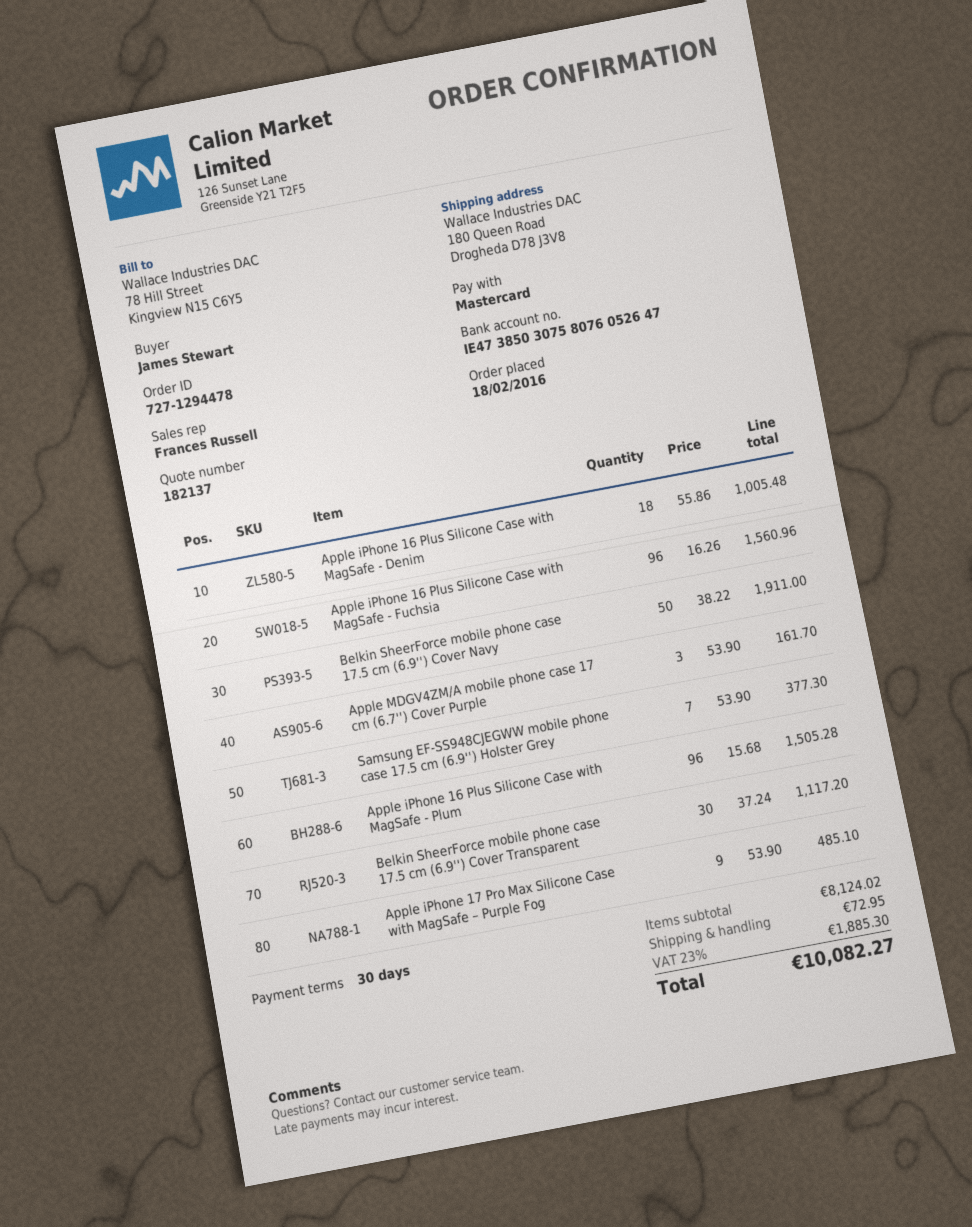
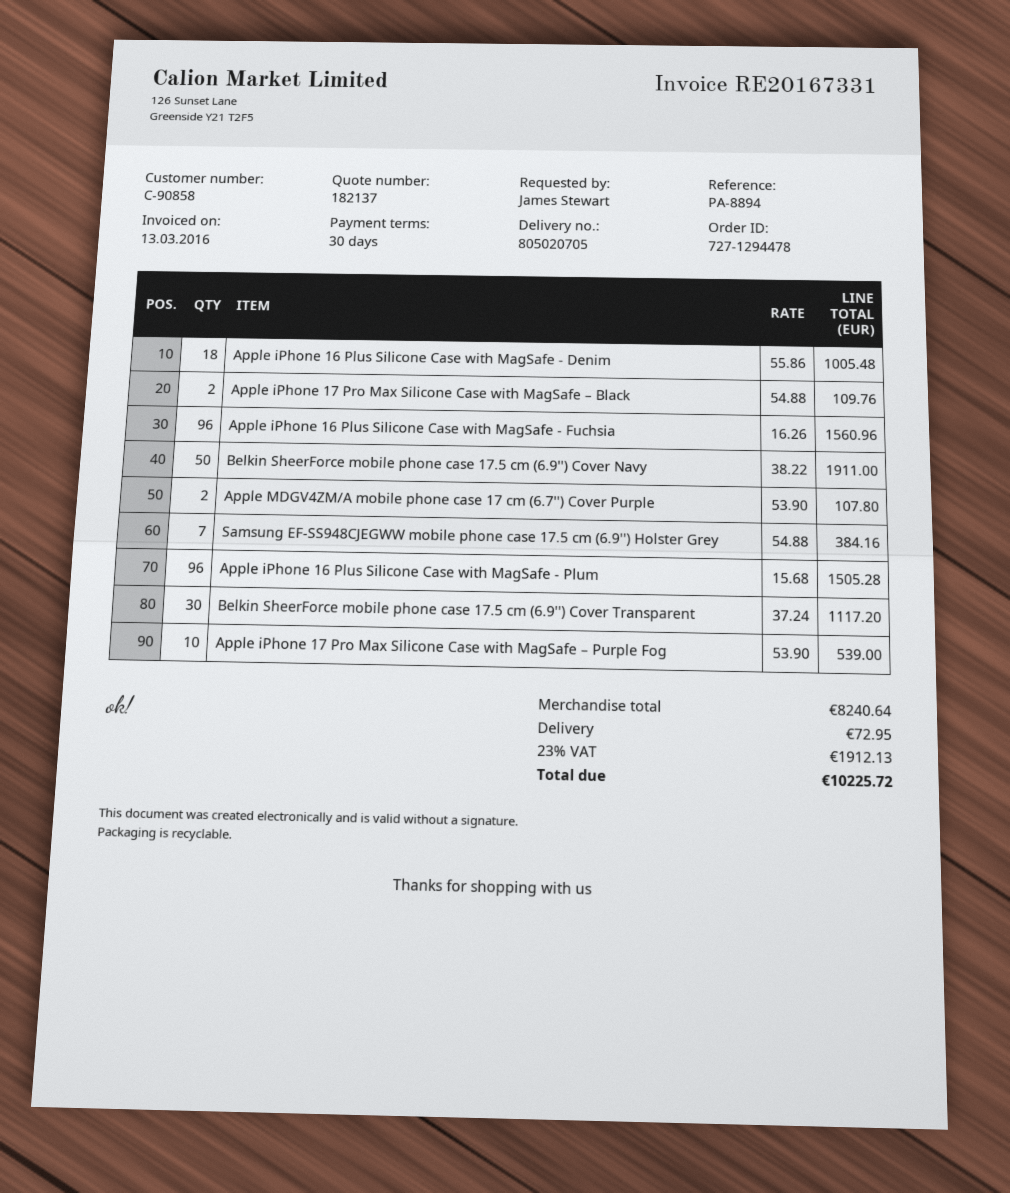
Apple MDGV4ZM/A mobile phone case 17 cm (6.7'') Cover Purple: 3 x 53.90 = 161.70 -> 2 x 53.90 = 107.80
Samsung EF-SS948CJEGWW mobile phone case 17.5 cm (6.9'') Holster Grey: 7 x 53.90 = 377.30 -> 7 x 54.88 = 384.16
Apple iPhone 17 Pro Max Silicone Case with MagSafe – Purple Fog: 9 x 53.90 = 485.10 -> 10 x 53.90 = 539.00
Apple iPhone 17 Pro Max Silicone Case with MagSafe – Black: none -> 2 x 54.88 = 109.76
subtotal: 8124.02 -> 8240.64
tax: 23% = 1885.30 -> 23% = 1912.13
total: 10082.27 -> 10225.72

